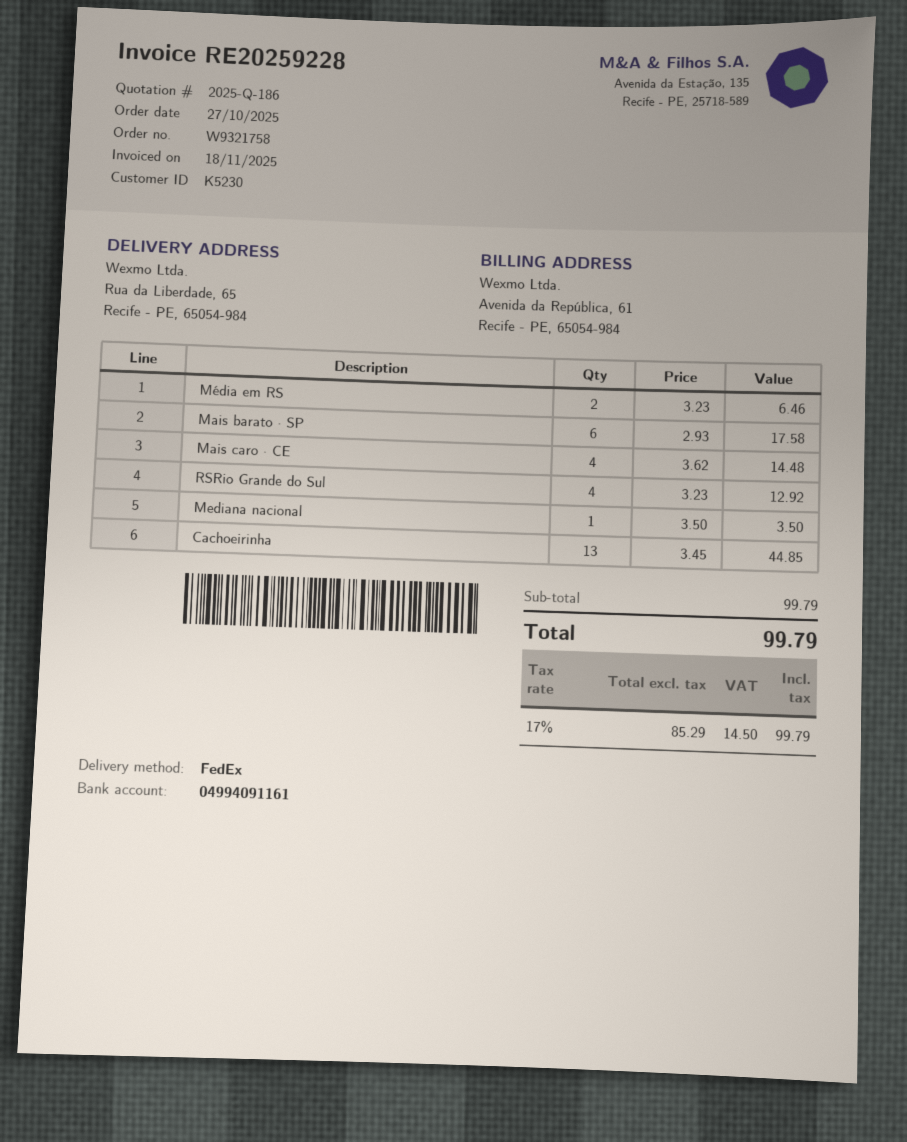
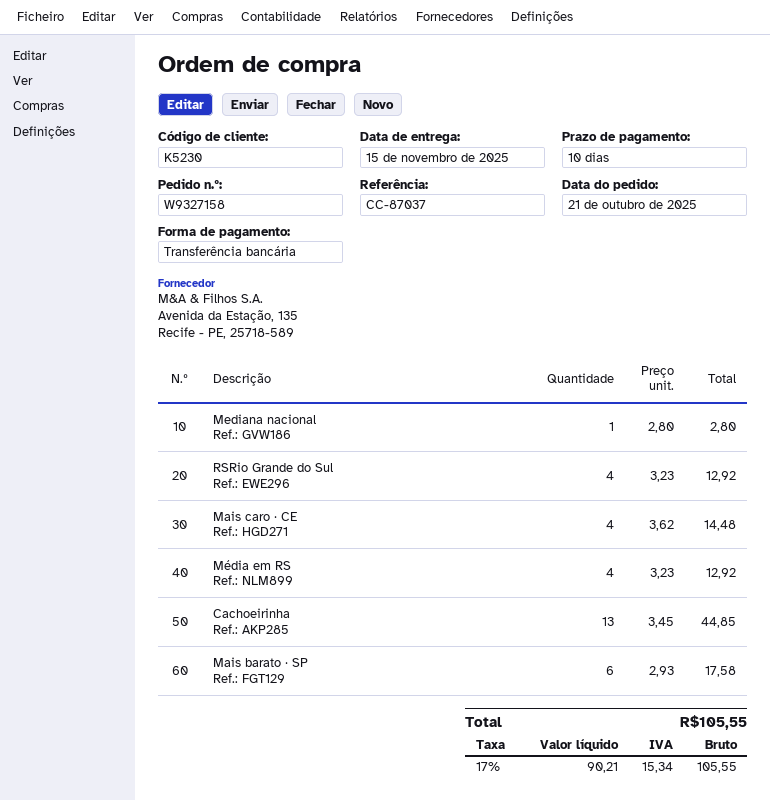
order number: W9321758 -> W9327158
order date: 2025-10-27 -> 2025-10-21
Média em RS: 2 x 3.23 = 6.46 -> 4 x 3.23 = 12.92
Mediana nacional: 1 x 3.50 = 3.50 -> 1 x 2.80 = 2.80
net: 85.29 -> 90.21
tax: 17% = 14.50 -> 17% = 15.34
total: 99.79 -> 105.55

